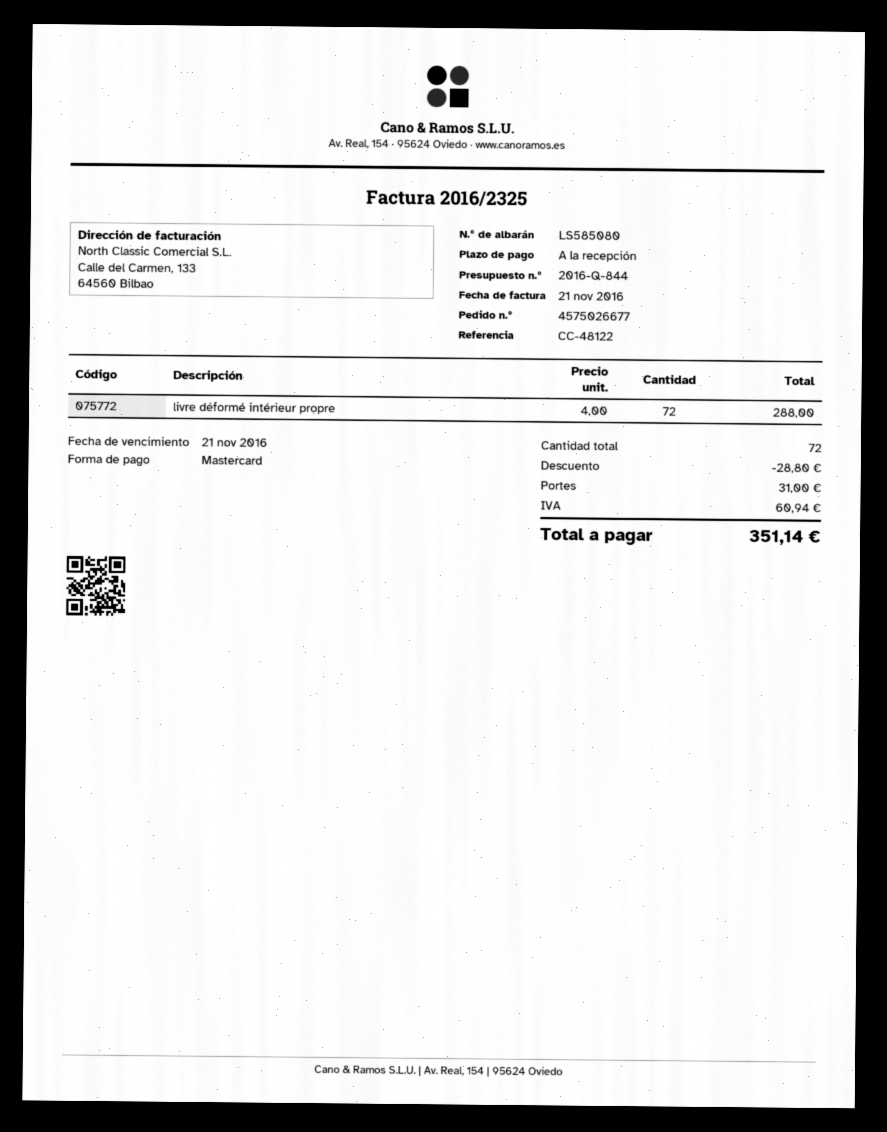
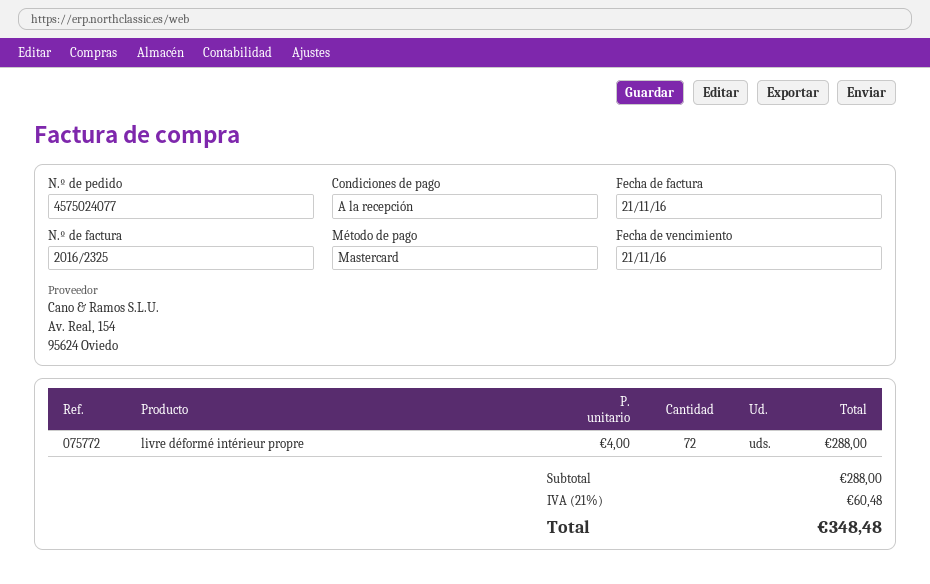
order number: 4575026677 -> 4575024077
discount: 28.80 -> none
shipping: 31.00 -> none
tax: 60.94 -> 60.48
total: 351.14 -> 348.48

